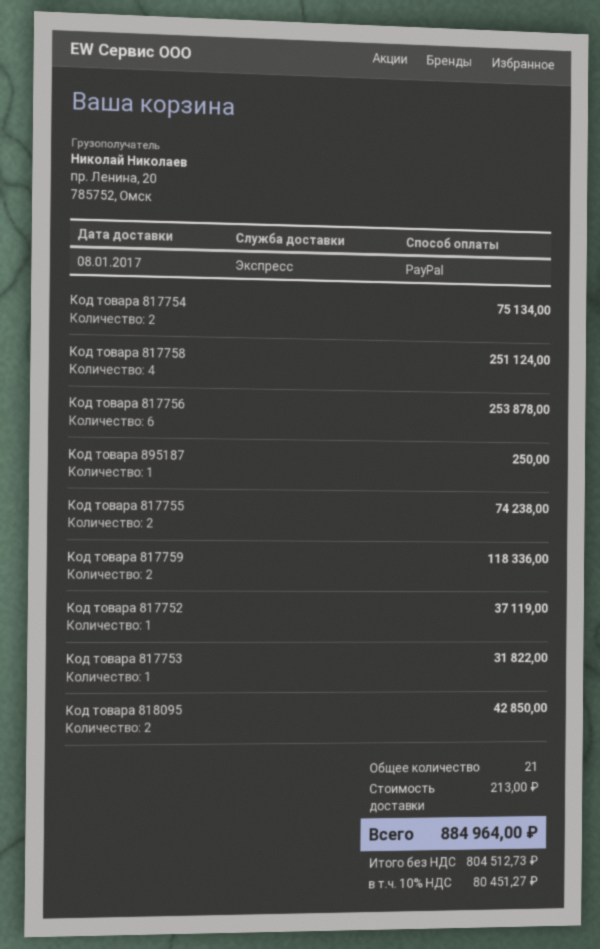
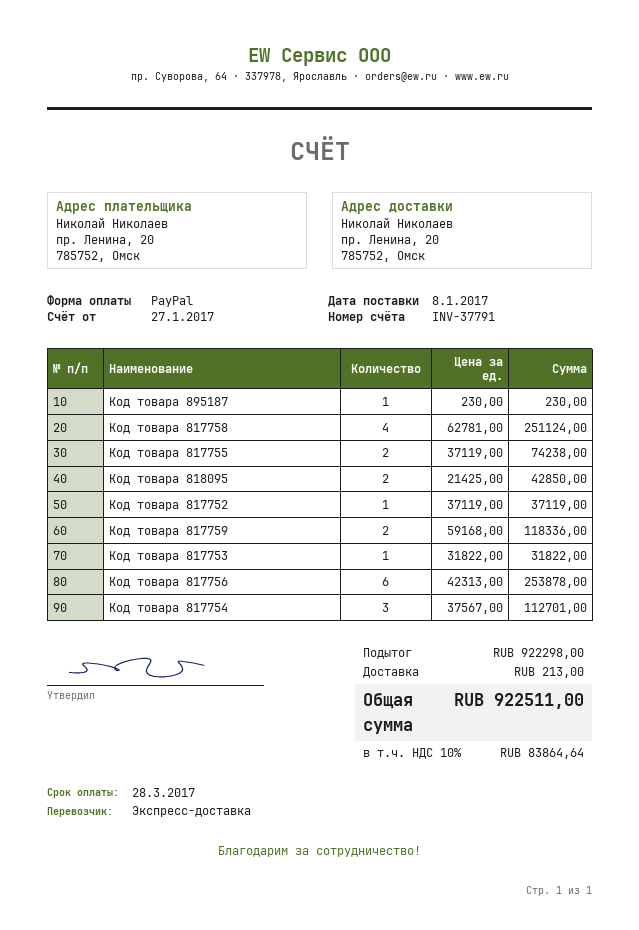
Код товара 817754: 2 for 75134.00 -> 3 for 112701.00
Код товара 895187: 1 for 250.00 -> 1 for 230.00
tax: 10% = 80451.27 -> 10% = 83864.64
total: 884964.00 -> 922511.00

